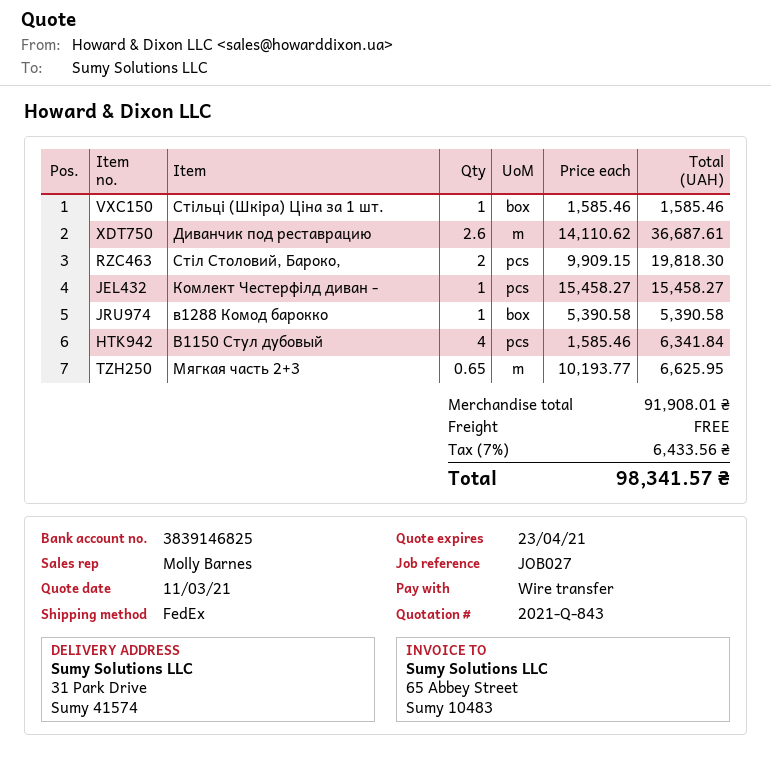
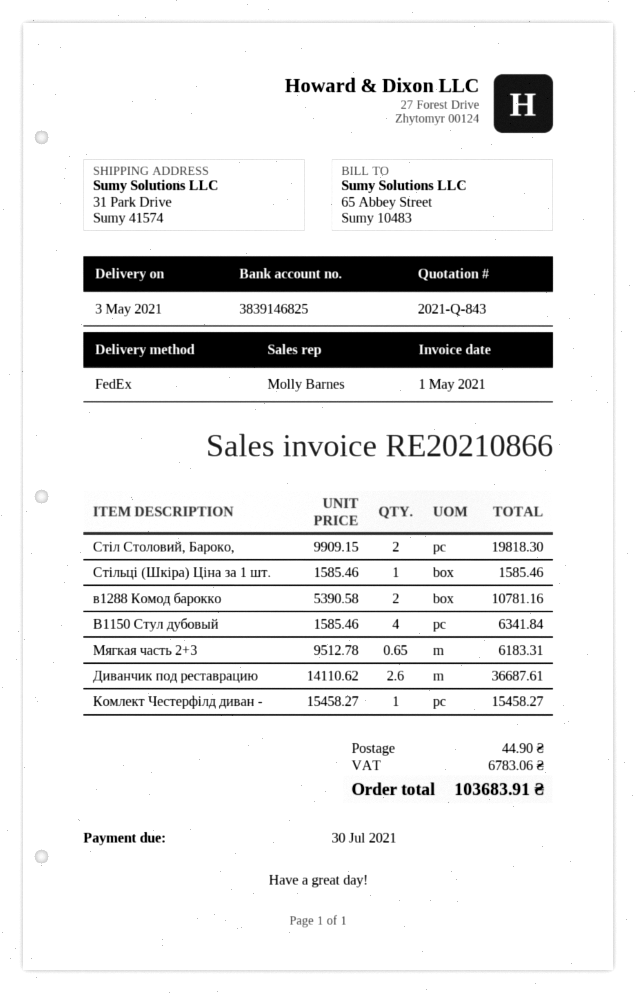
в1288 Комод барокко: 1 x 5390.58 = 5390.58 -> 2 x 5390.58 = 10781.16
Мягкая часть 2+3: 0.65 x 10193.77 = 6625.95 -> 0.65 x 9512.78 = 6183.31
shipping: 0.00 -> 44.90
tax: 6433.56 -> 6783.06
total: 98341.57 -> 103683.91

